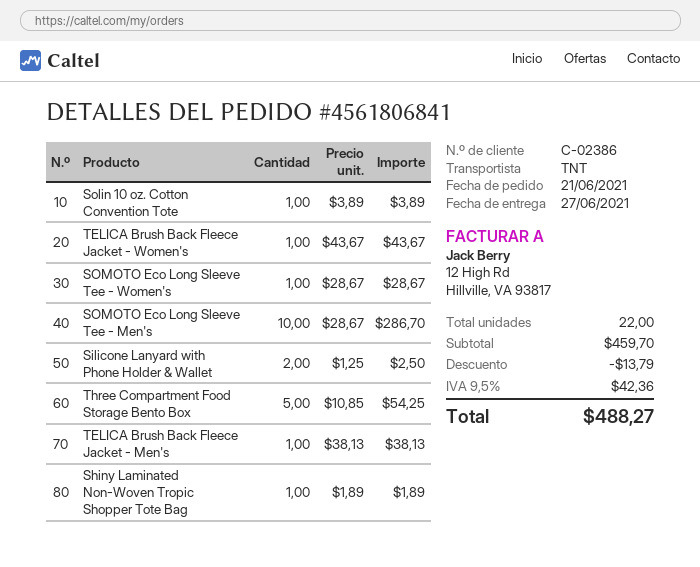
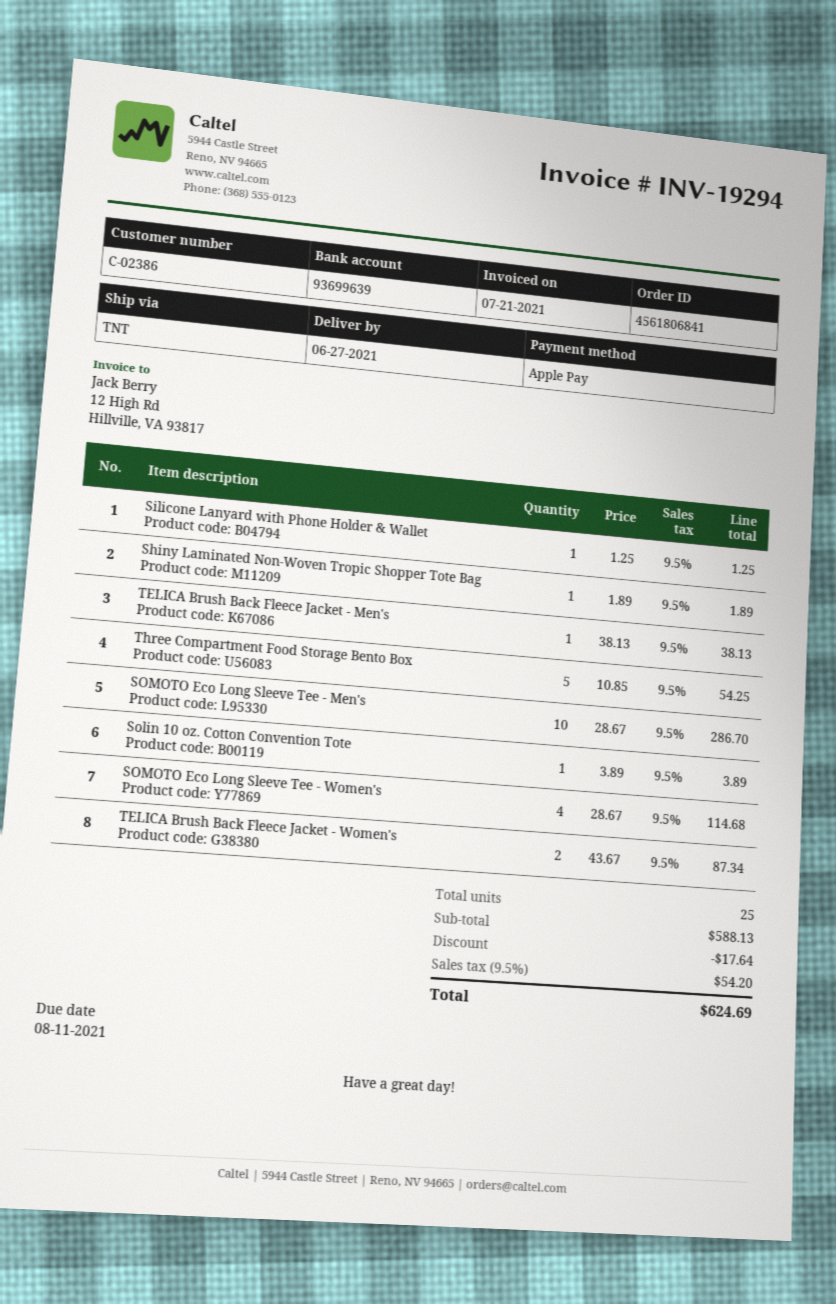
TELICA Brush Back Fleece Jacket - Women's: 1 x 43.67 = 43.67 -> 2 x 43.67 = 87.34
SOMOTO Eco Long Sleeve Tee - Women's: 1 x 28.67 = 28.67 -> 4 x 28.67 = 114.68
Silicone Lanyard with Phone Holder & Wallet: 2 x 1.25 = 2.50 -> 1 x 1.25 = 1.25
total quantity: 22 -> 25
subtotal: 459.70 -> 588.13
discount: 13.79 -> 17.64
tax: 9.5% = 42.36 -> 9.5% = 54.20
total: 488.27 -> 624.69

